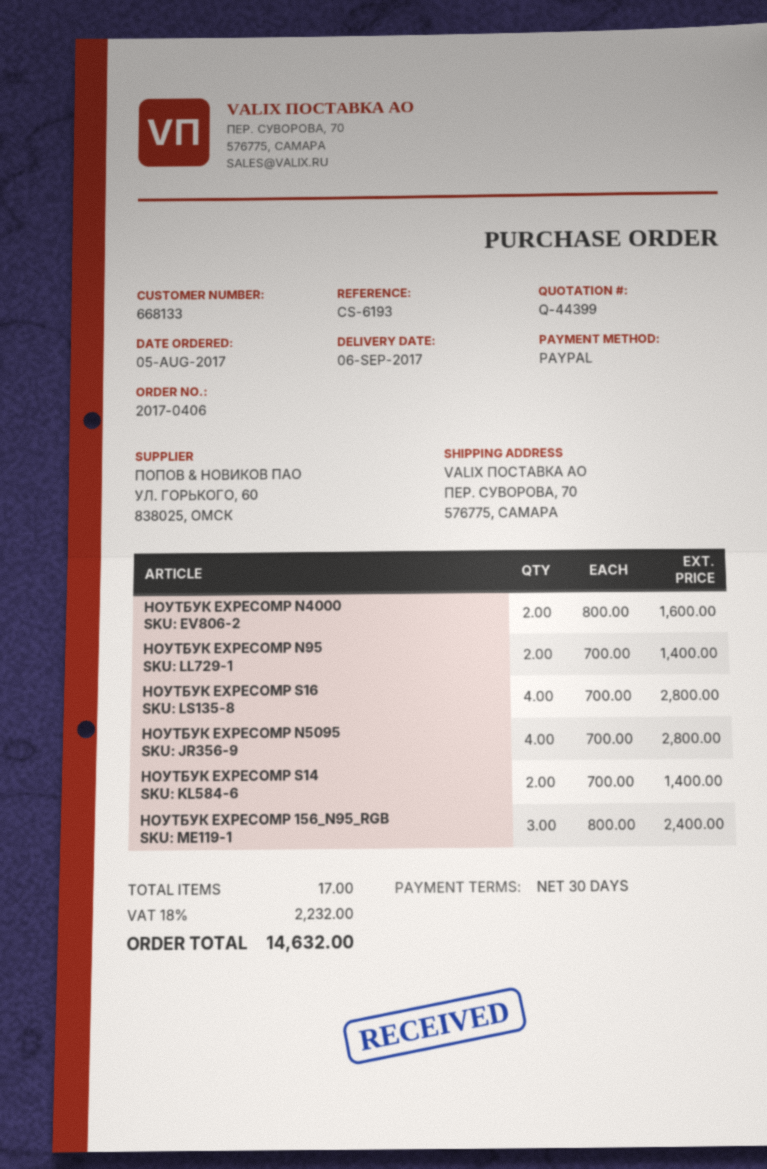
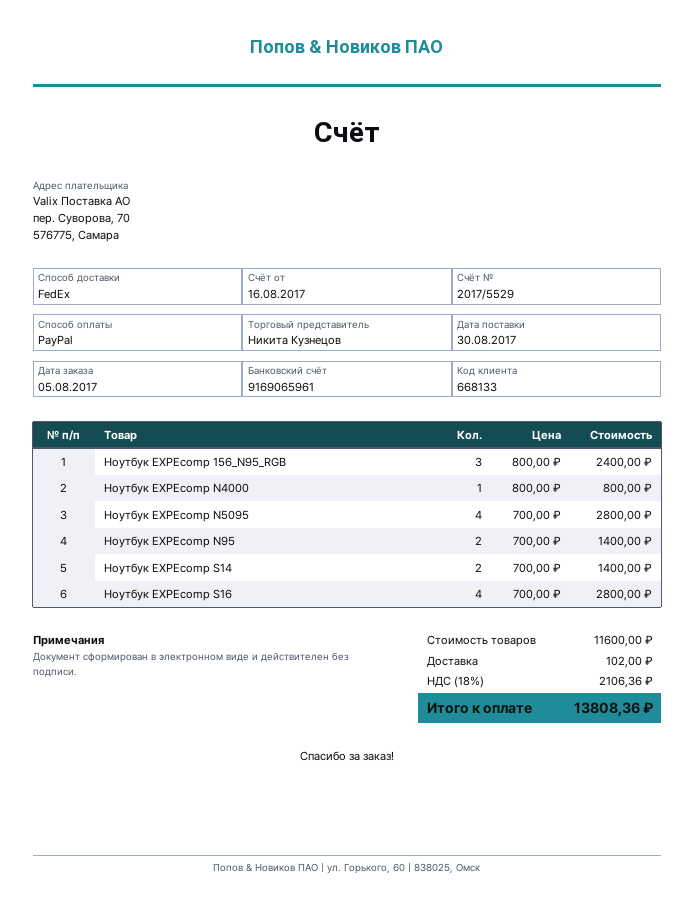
delivery date: 2017-09-06 -> 2017-08-30
НОУТБУК EXPECOMP N4000: 2 x 800.00 = 1600.00 -> 1 x 800.00 = 800.00
shipping: none -> 102.00
tax: 18% = 2232.00 -> 18% = 2106.36
total: 14632.00 -> 13808.36

